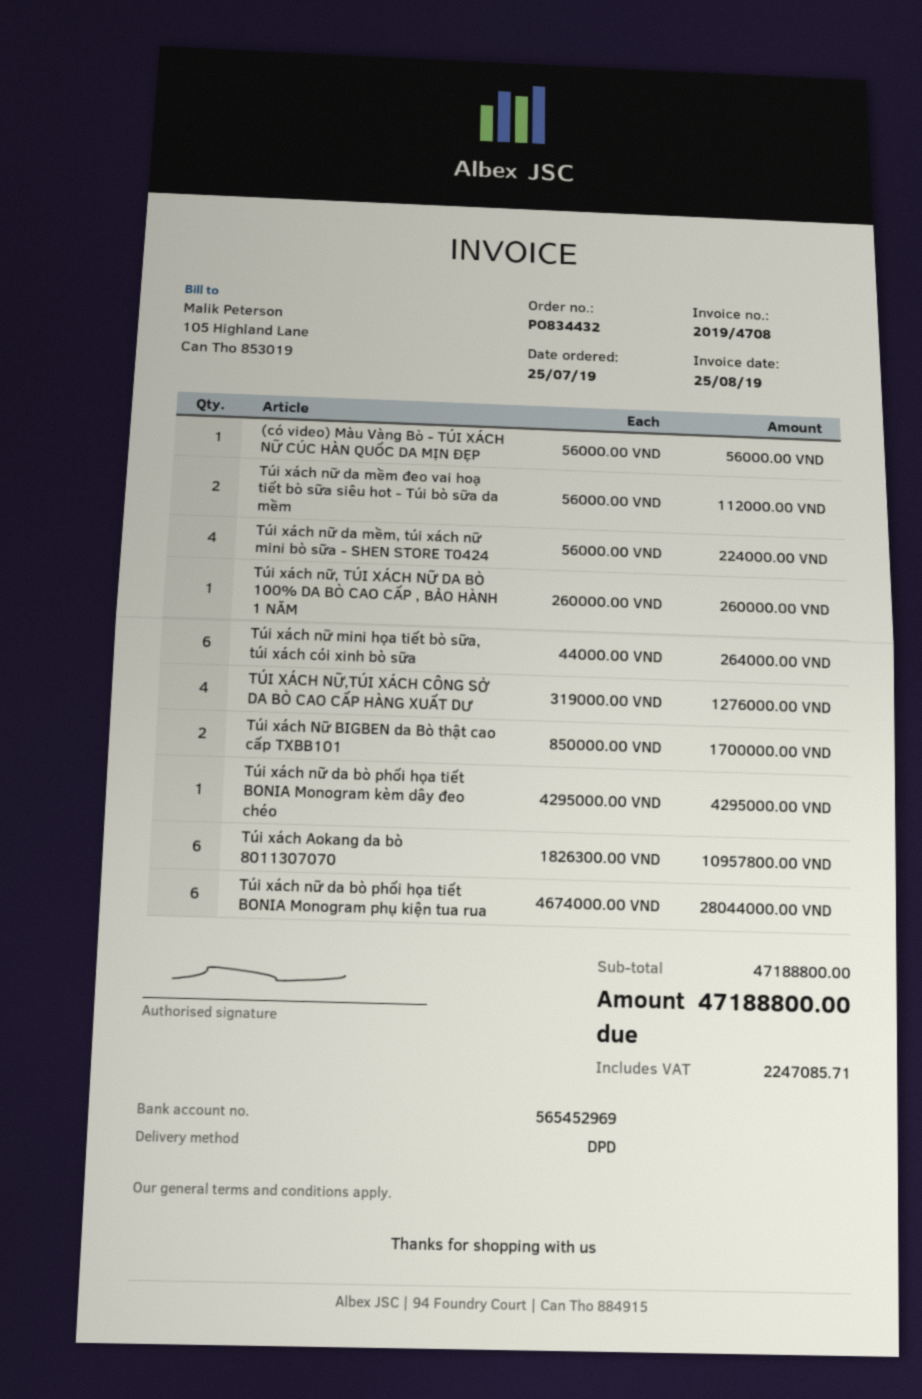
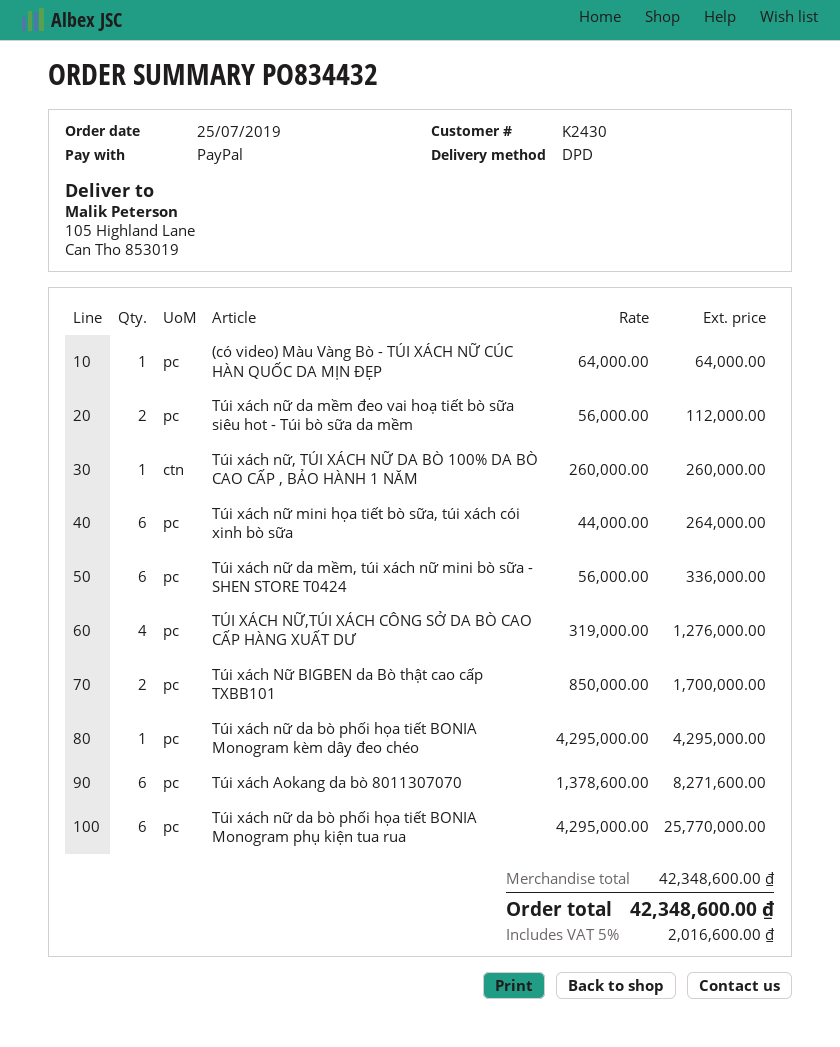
(có video) Màu Vàng Bò - TÚI XÁCH NỮ CÚC HÀN QUỐC DA MỊN ĐẸP: 1 x 56000.00 = 56000.00 -> 1 x 64000.00 = 64000.00
Túi xách nữ da mềm, túi xách nữ mini bò sữa - SHEN STORE T0424: 4 x 56000.00 = 224000.00 -> 6 x 56000.00 = 336000.00
Túi xách Aokang da bò 8011307070: 6 x 1826300.00 = 10957800.00 -> 6 x 1378600.00 = 8271600.00
Túi xách nữ da bò phối họa tiết BONIA Monogram phụ kiện tua rua: 6 x 4674000.00 = 28044000.00 -> 6 x 4295000.00 = 25770000.00
subtotal: 47188800.00 -> 42348600.00
tax: 2247085.71 -> 2016600.00
total: 47188800.00 -> 42348600.00

